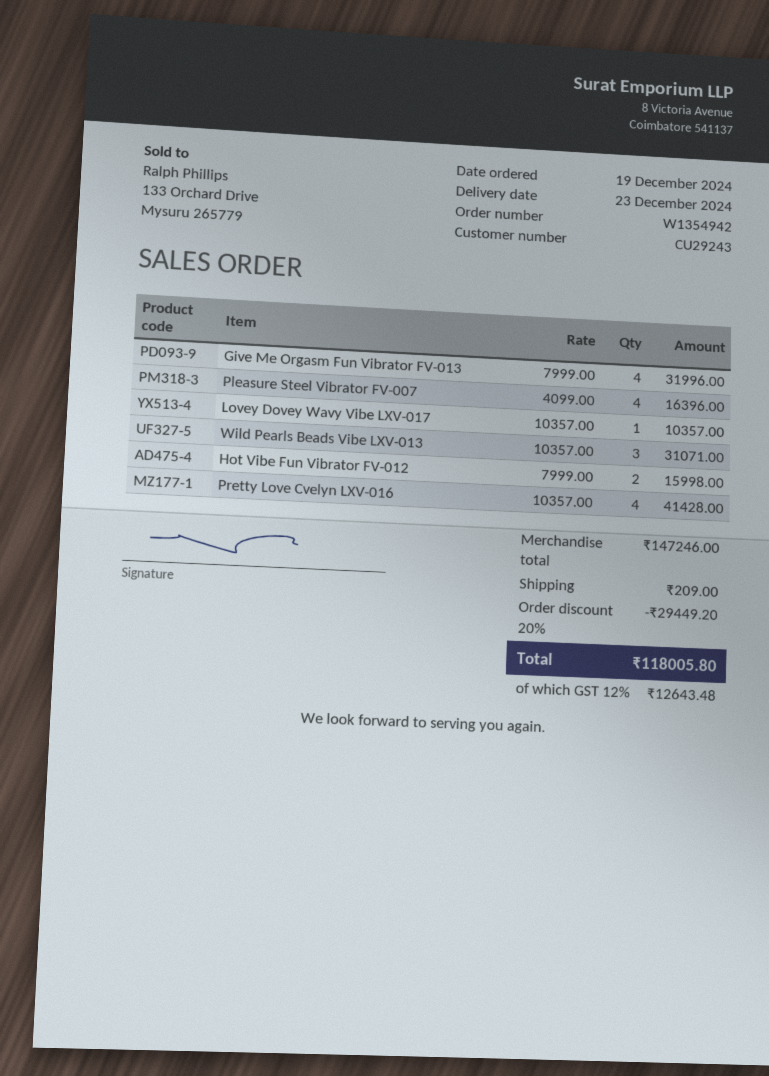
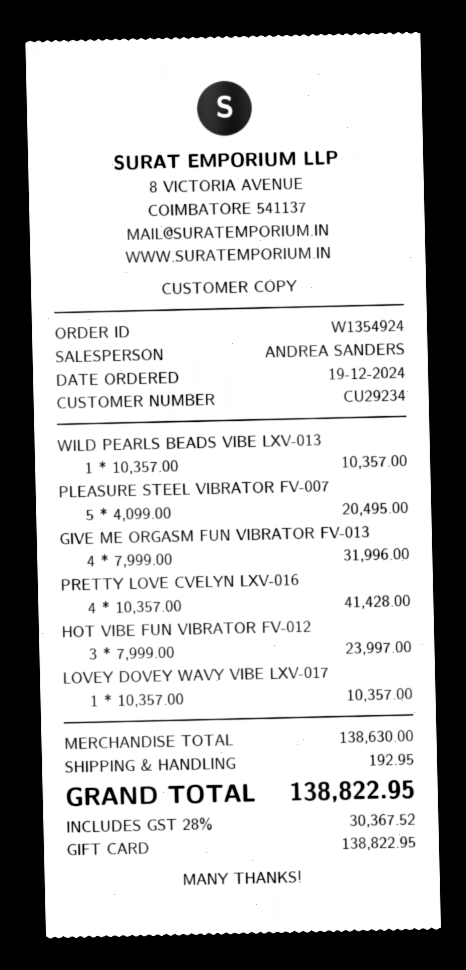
order number: W1354942 -> W1354924
customer number: CU29243 -> CU29234
Pleasure Steel Vibrator FV-007: 4 x 4099.00 = 16396.00 -> 5 x 4099.00 = 20495.00
Wild Pearls Beads Vibe LXV-013: 3 x 10357.00 = 31071.00 -> 1 x 10357.00 = 10357.00
Hot Vibe Fun Vibrator FV-012: 2 x 7999.00 = 15998.00 -> 3 x 7999.00 = 23997.00
subtotal: 147246.00 -> 138630.00
discount: 20% = 29449.20 -> none
shipping: 209.00 -> 192.95
tax: 12% = 12643.48 -> 28% = 30367.52
total: 118005.80 -> 138822.95

